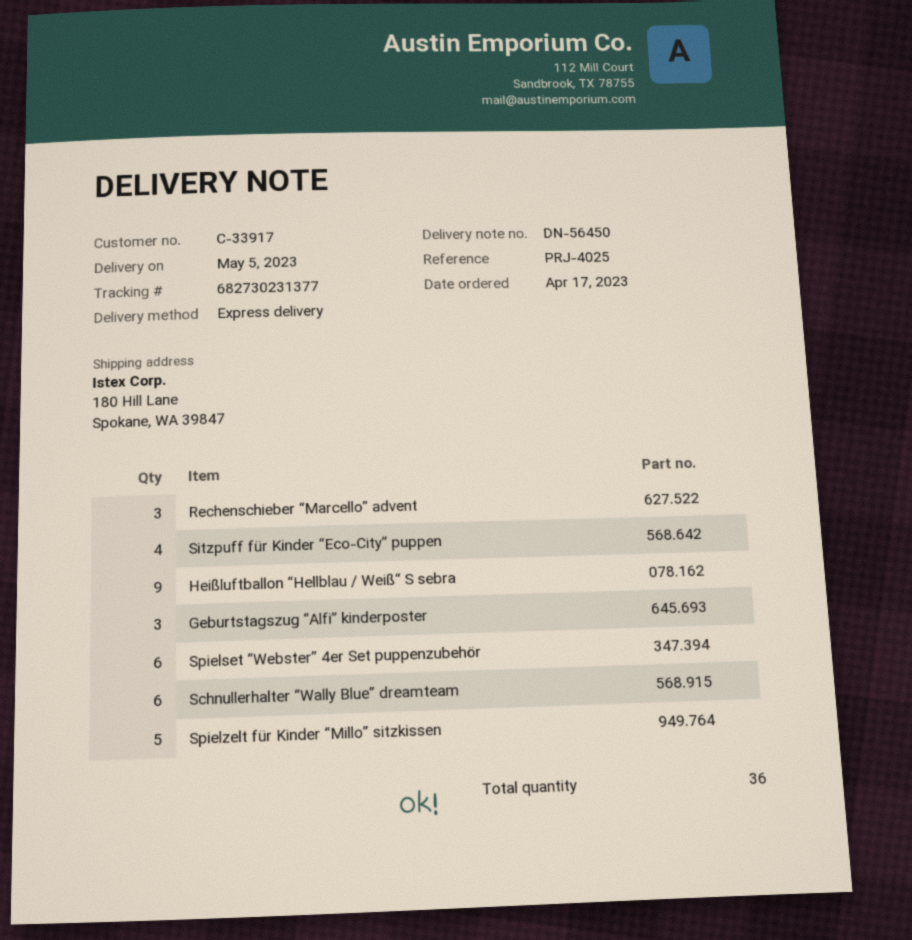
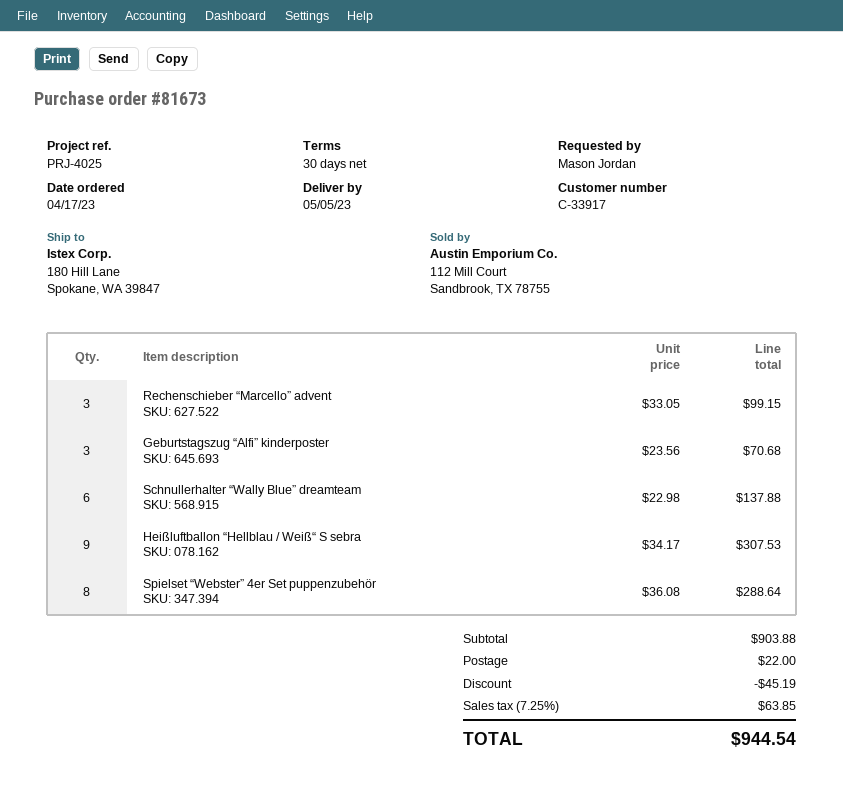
Sitzpuff für Kinder “Eco-City” puppen: 4 -> none
Spielset “Webster” 4er Set puppenzubehör: 6 -> 8
Spielzelt für Kinder “Millo” sitzkissen: 5 -> none

